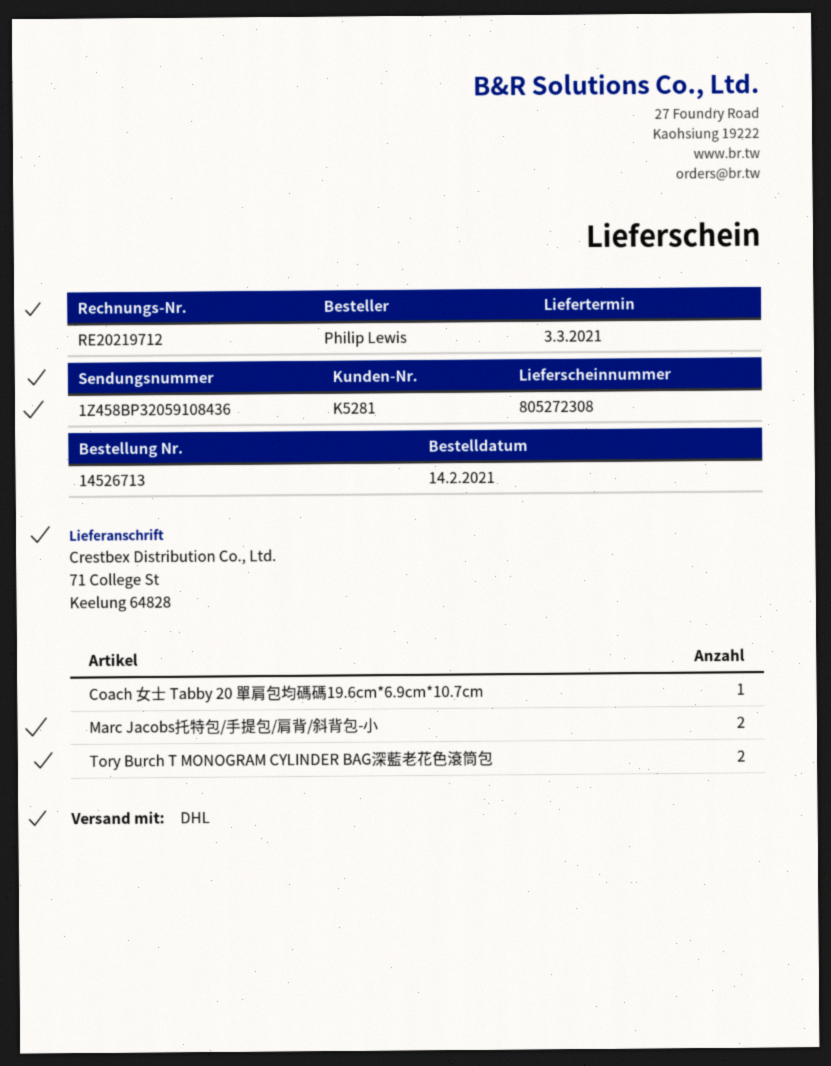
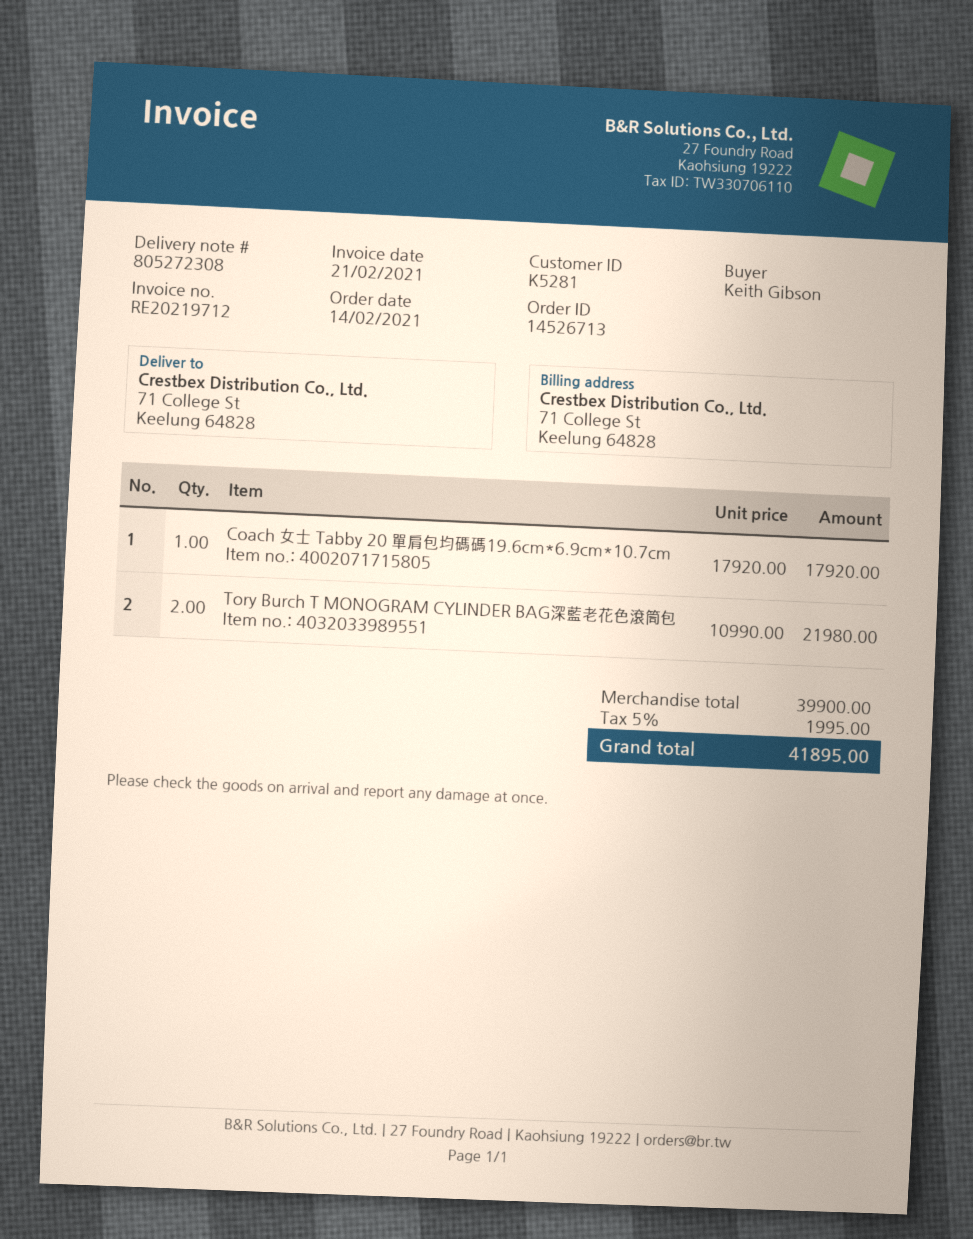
ordered by: Philip Lewis -> Keith Gibson
Marc Jacobs托特包/手提包/肩背/斜背包-小: 2 -> none

